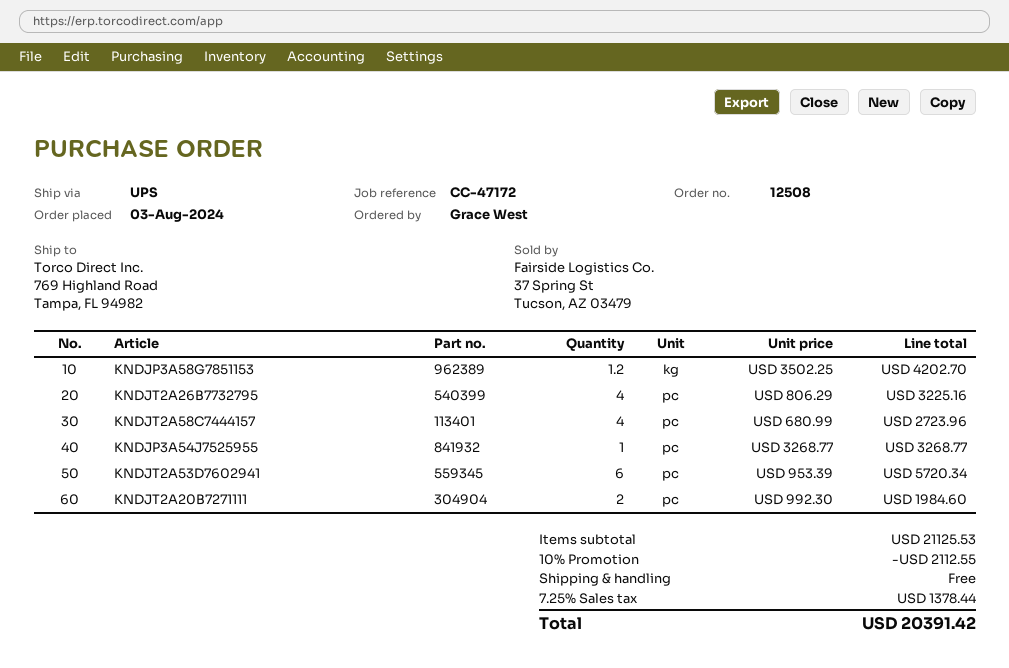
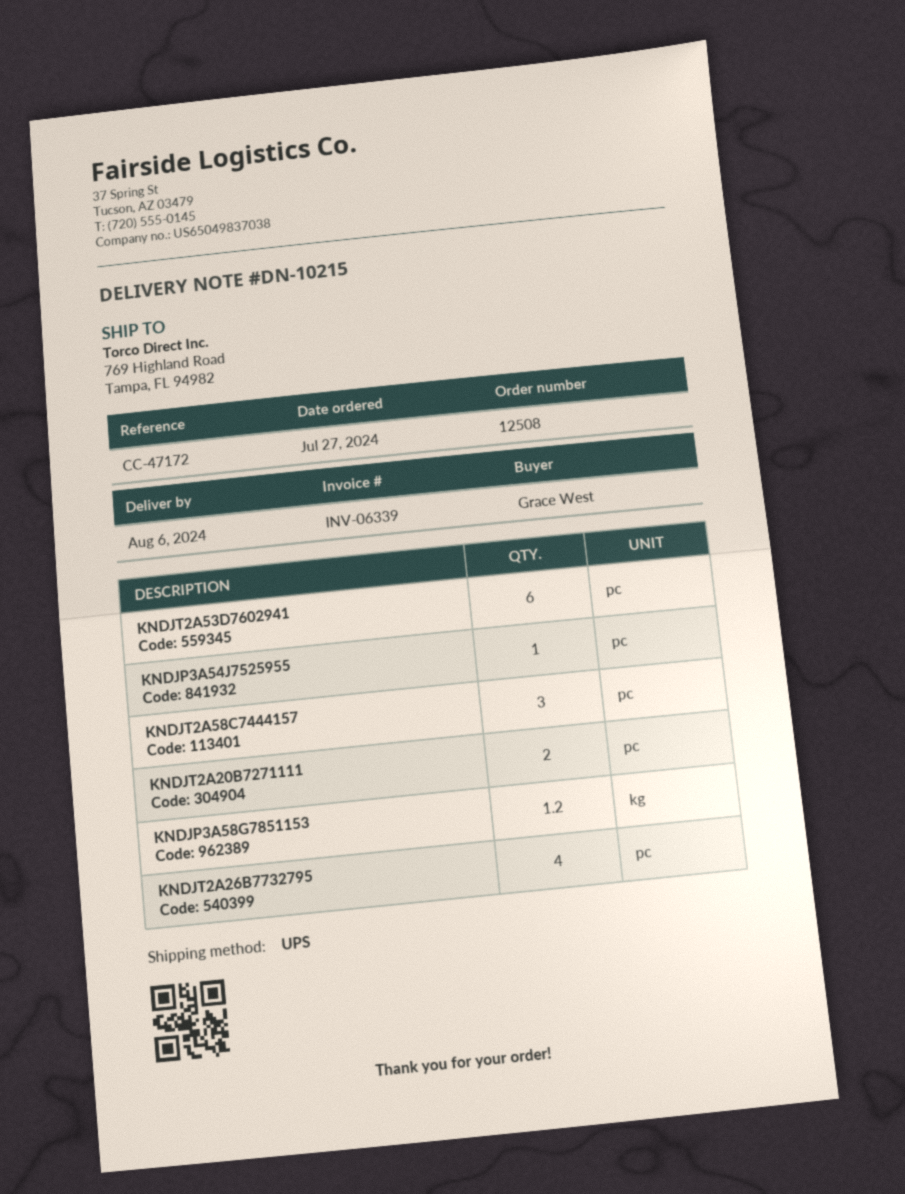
order date: 2024-08-03 -> 2024-07-27
KNDJT2A58C7444157: 4 -> 3

